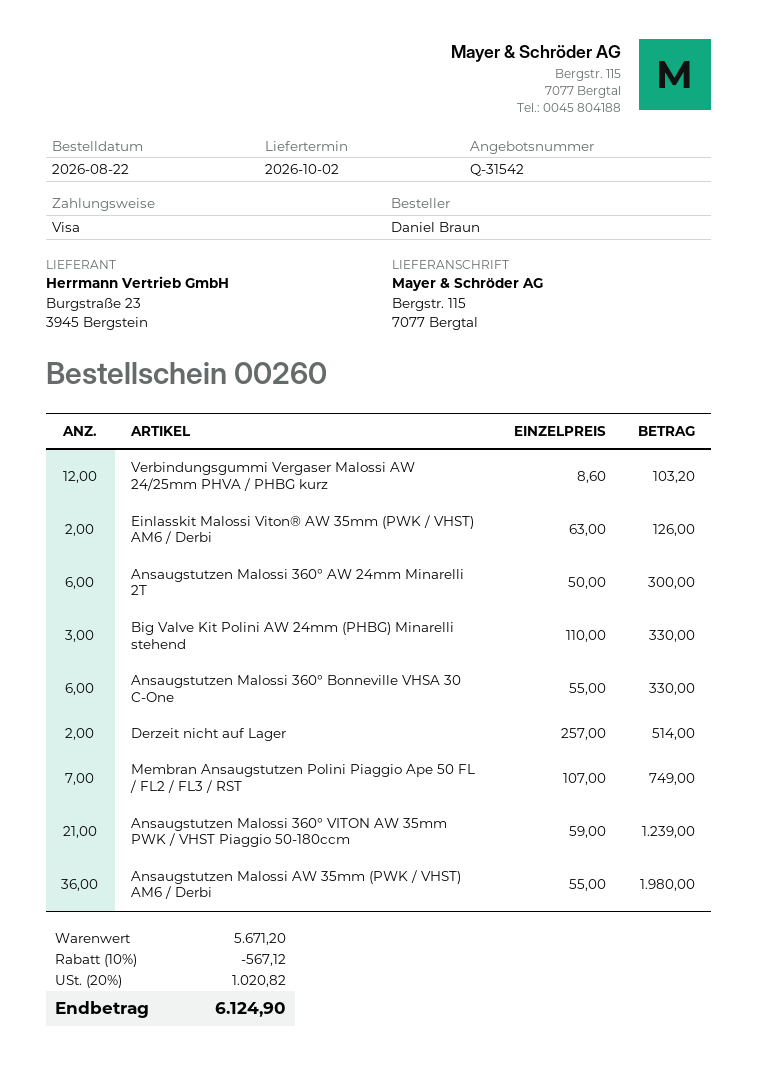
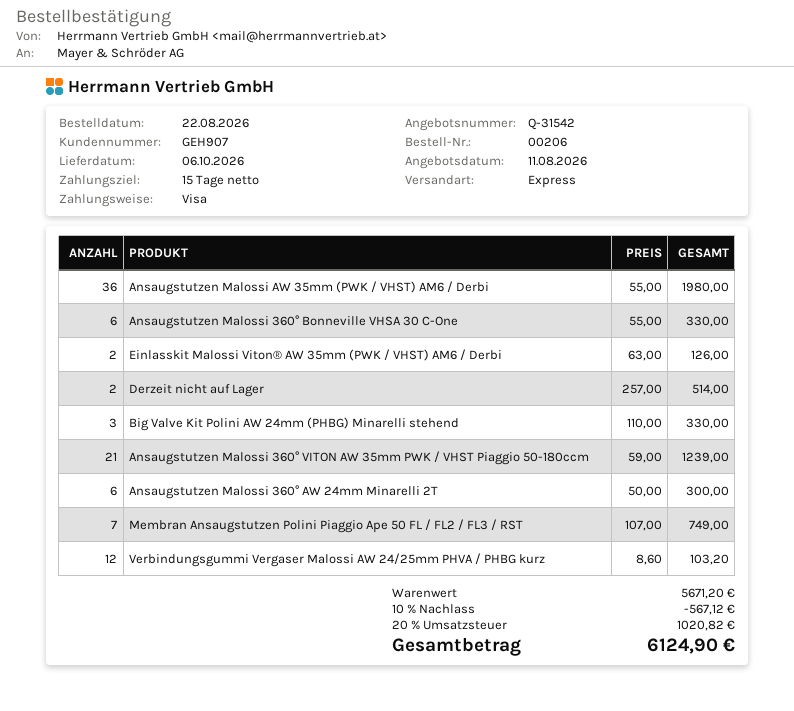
order number: 00260 -> 00206
delivery date: 2026-10-02 -> 2026-10-06

